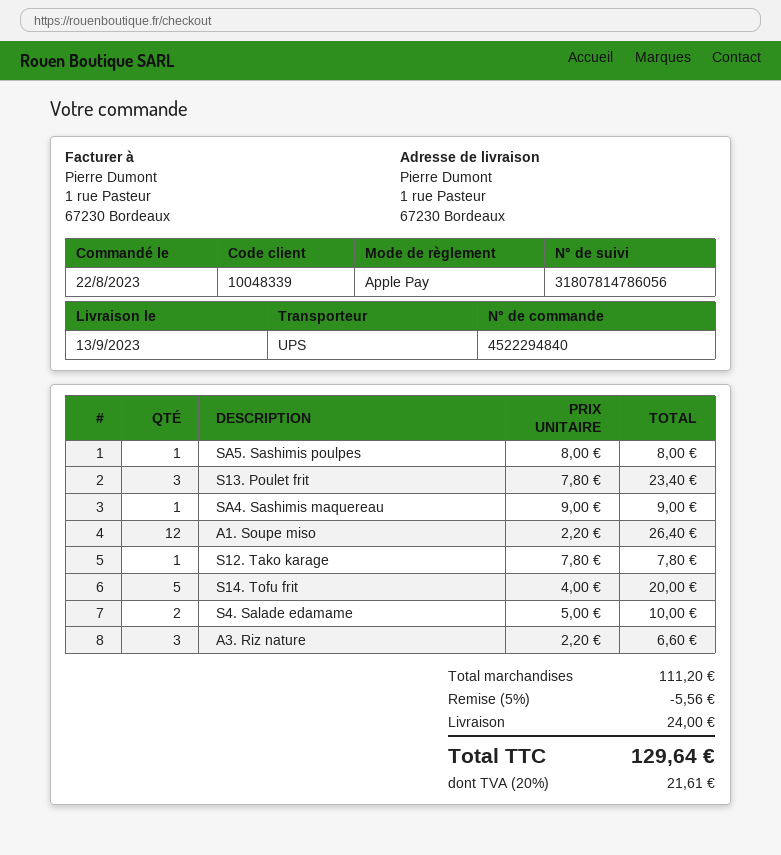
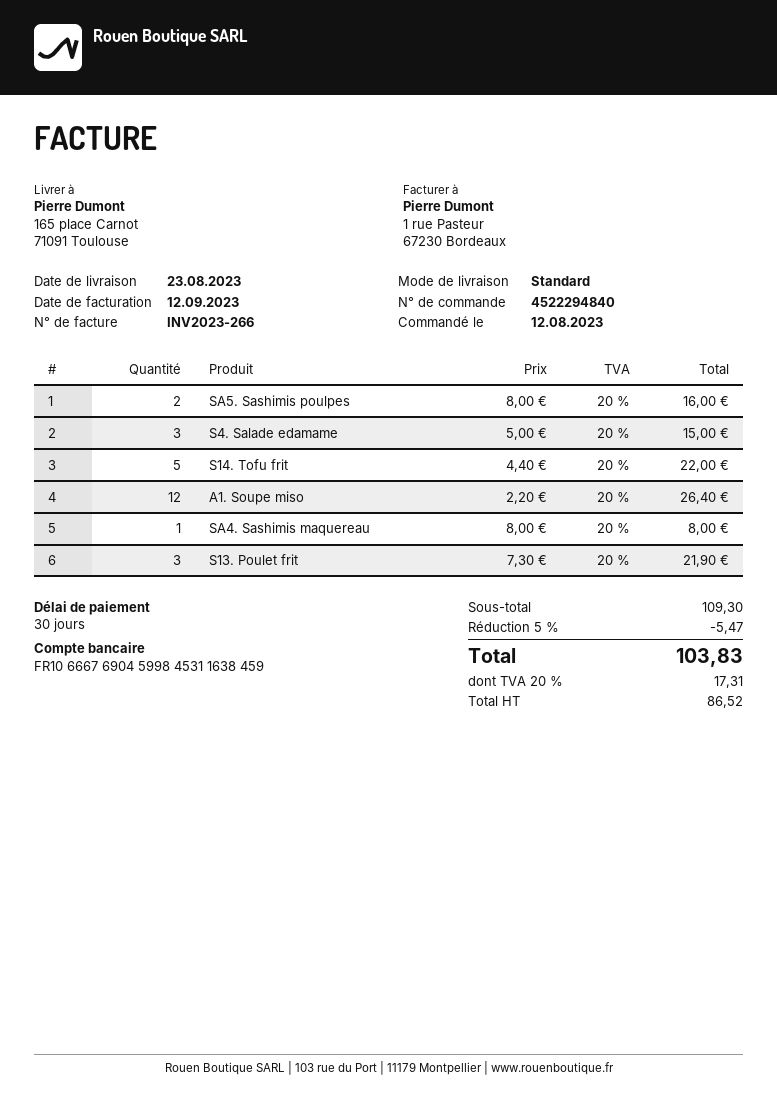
order date: 2023-08-22 -> 2023-08-12
delivery date: 2023-09-13 -> 2023-08-23
shipping method: UPS -> standard
ship to: 1 rue Pasteur, 67230 Bordeaux -> 165 place Carnot, 71091 Toulouse
SA5. Sashimis poulpes: 1 x 8.00 = 8.00 -> 2 x 8.00 = 16.00
S13. Poulet frit: 3 x 7.80 = 23.40 -> 3 x 7.30 = 21.90
SA4. Sashimis maquereau: 1 x 9.00 = 9.00 -> 1 x 8.00 = 8.00
S12. Tako karage: 1 x 7.80 = 7.80 -> none
S14. Tofu frit: 5 x 4.00 = 20.00 -> 5 x 4.40 = 22.00
S4. Salade edamame: 2 x 5.00 = 10.00 -> 3 x 5.00 = 15.00
A3. Riz nature: 3 x 2.20 = 6.60 -> none
subtotal: 111.20 -> 109.30
discount: 5% = 5.56 -> 5% = 5.47
shipping: 24.00 -> none
tax: 20% = 21.61 -> 20% = 17.31
total: 129.64 -> 103.83

